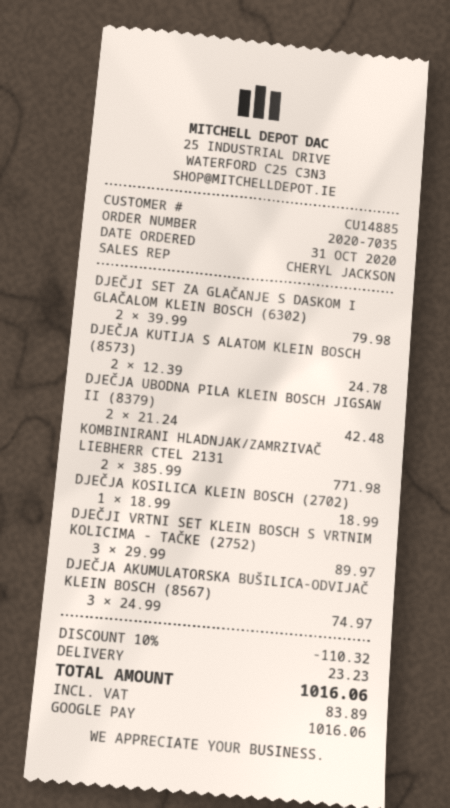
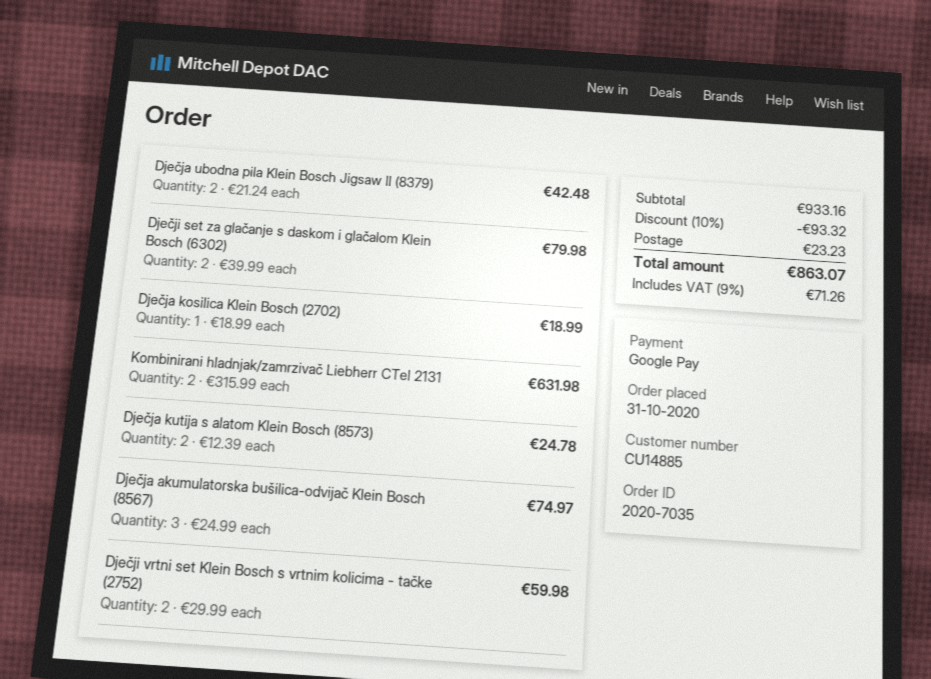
KOMBINIRANI HLADNJAK/ZAMRZIVAČ LIEBHERR CTEL 2131: 2 x 385.99 = 771.98 -> 2 x 315.99 = 631.98
DJEČJI VRTNI SET KLEIN BOSCH S VRTNIM KOLICIMA - TAČKE (2752): 3 x 29.99 = 89.97 -> 2 x 29.99 = 59.98
discount: 10% = 110.32 -> 10% = 93.32
tax: 83.89 -> 71.26
total: 1016.06 -> 863.07

